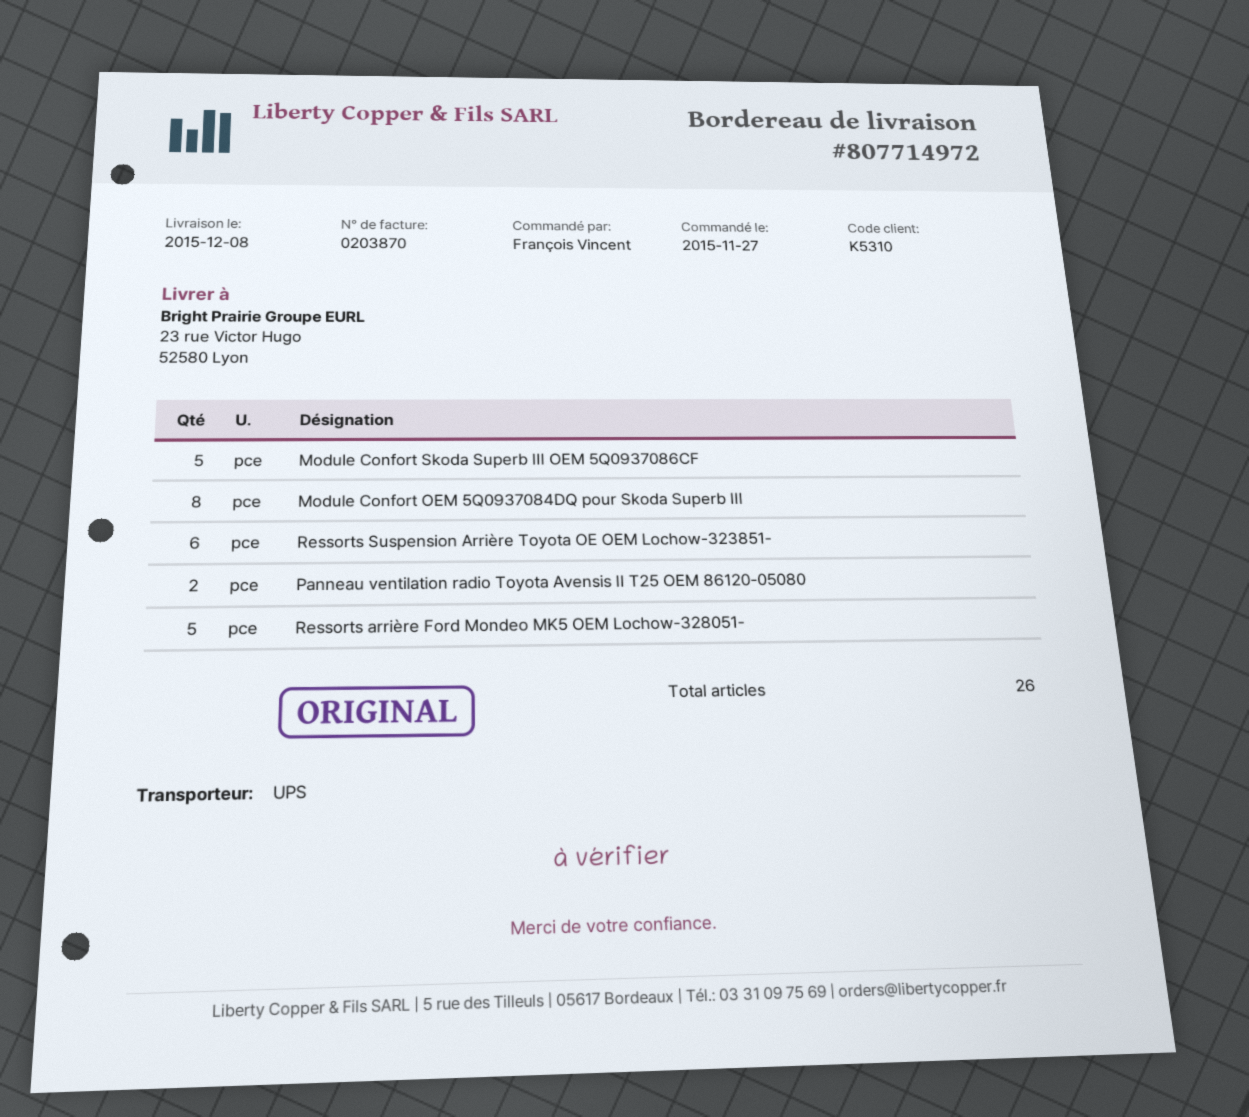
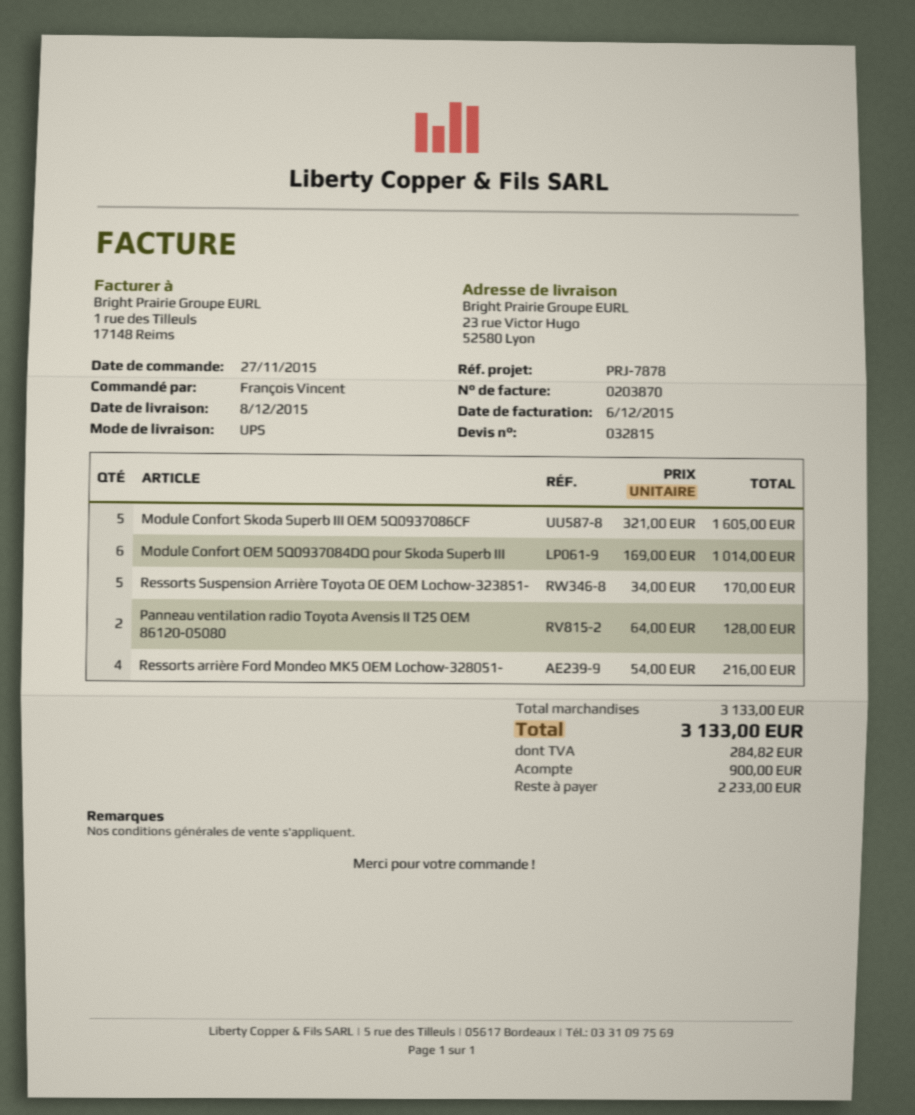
Module Confort OEM 5Q0937084DQ pour Skoda Superb III: 8 -> 6
Ressorts Suspension Arrière Toyota OE OEM Lochow-323851-: 6 -> 5
Ressorts arrière Ford Mondeo MK5 OEM Lochow-328051-: 5 -> 4

